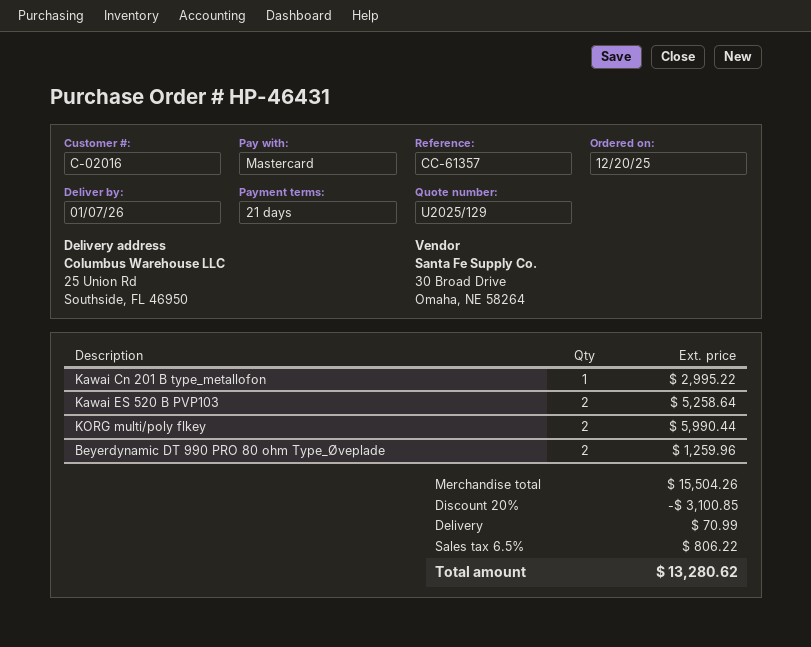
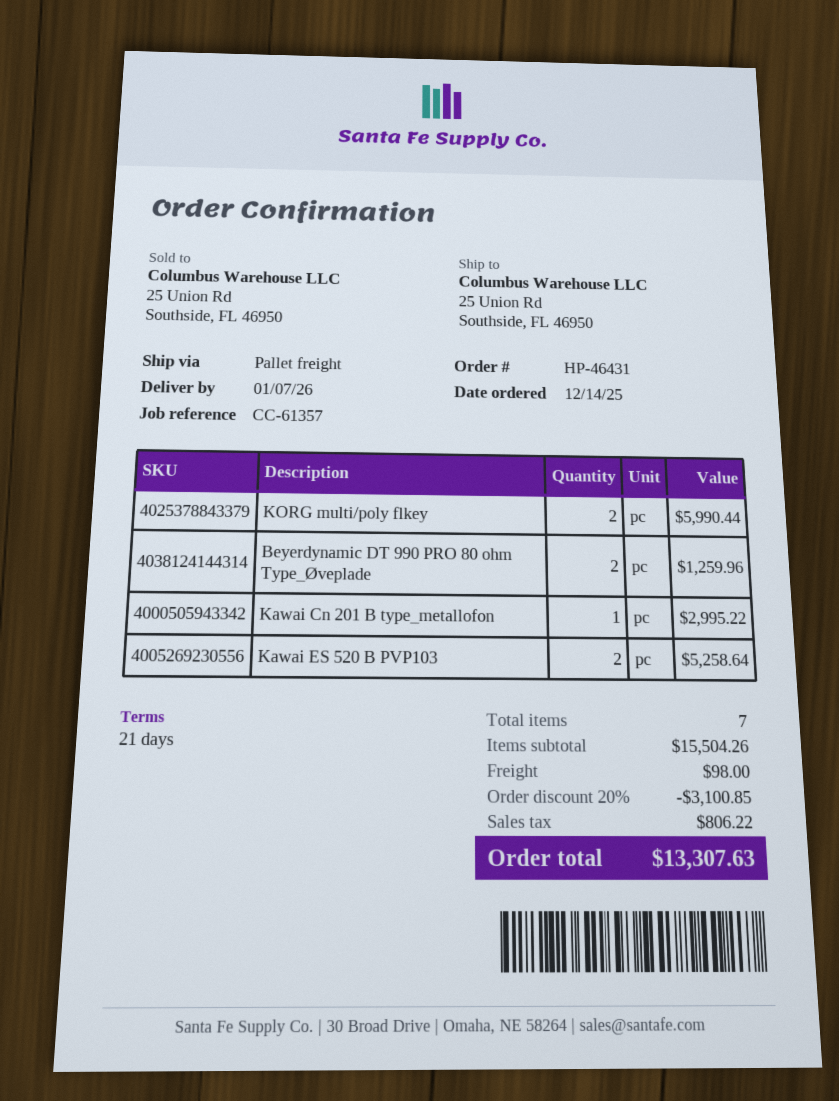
order date: 2025-12-20 -> 2025-12-14
shipping: 70.99 -> 98.00
total: 13280.62 -> 13307.63

